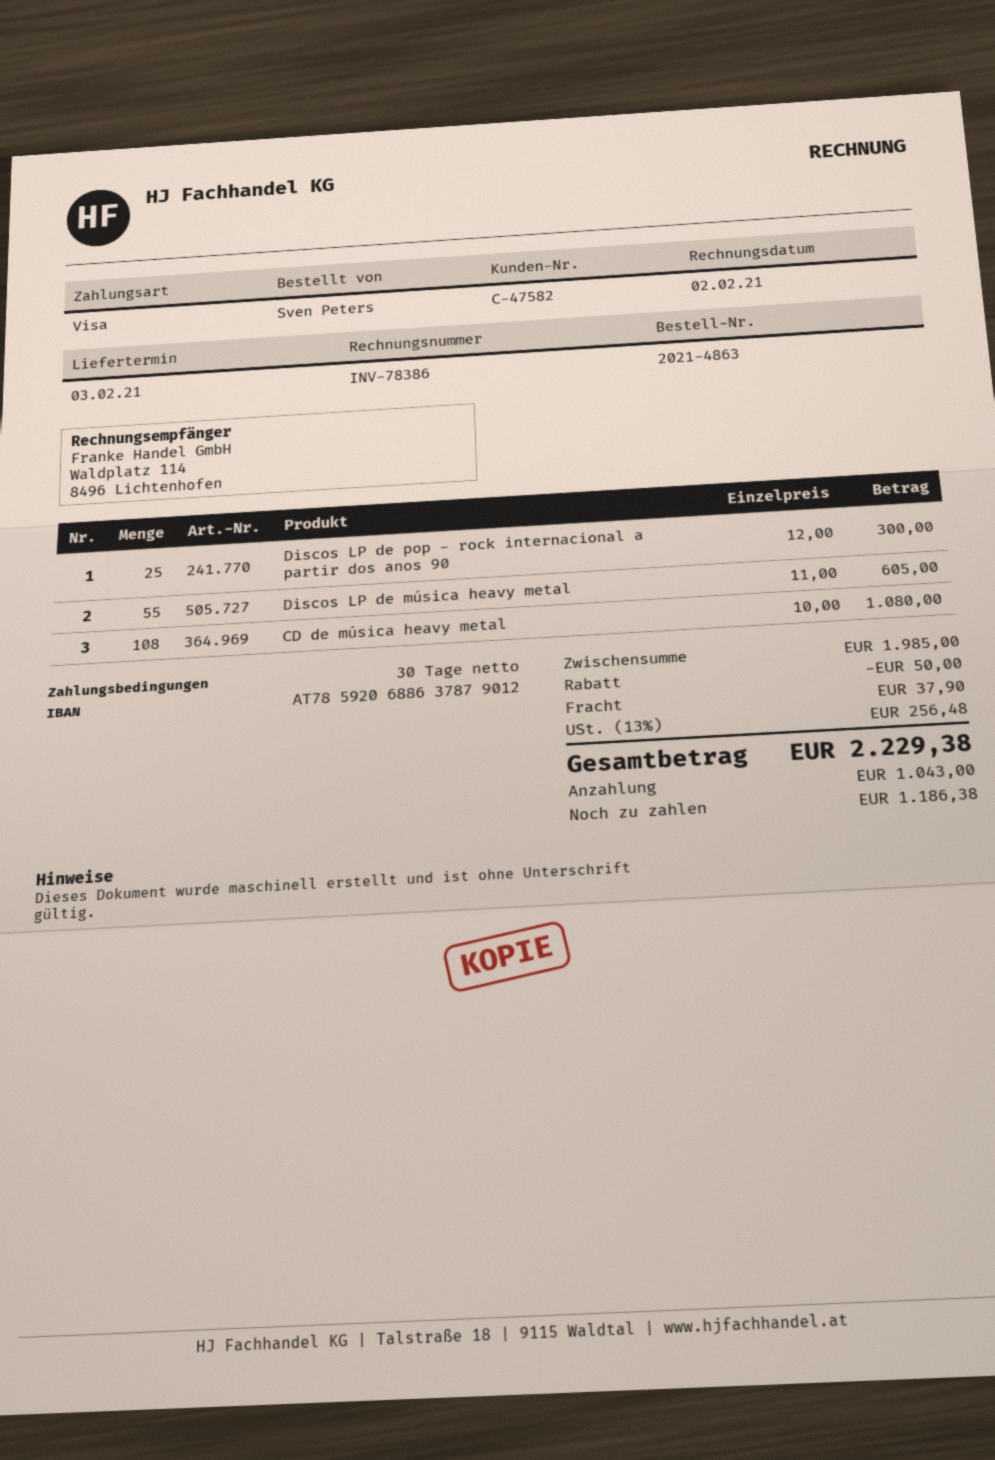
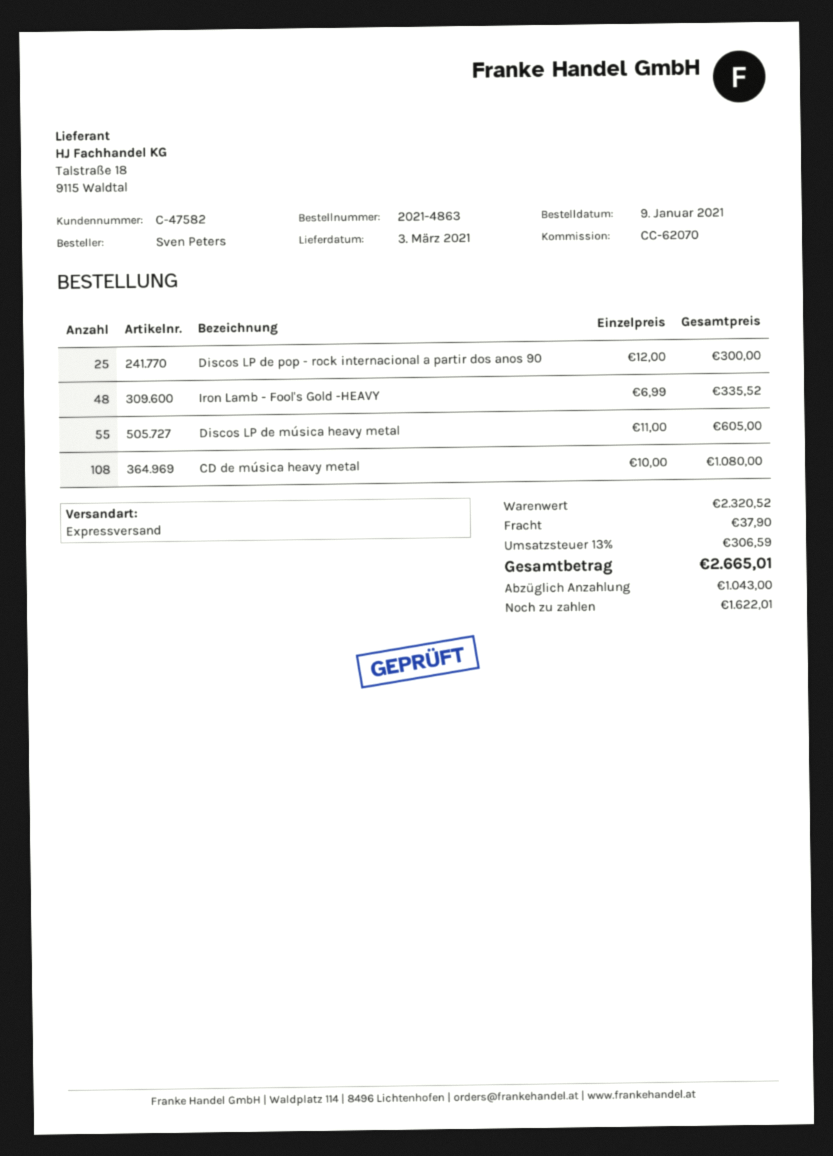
delivery date: 2021-02-03 -> 2021-03-03
Iron Lamb - Fool's Gold -HEAVY: none -> 48 x 6.99 = 335.52
subtotal: 1985.00 -> 2320.52
discount: 50.00 -> none
tax: 13% = 256.48 -> 13% = 306.59
total: 2229.38 -> 2665.01
balance: 1186.38 -> 1622.01

